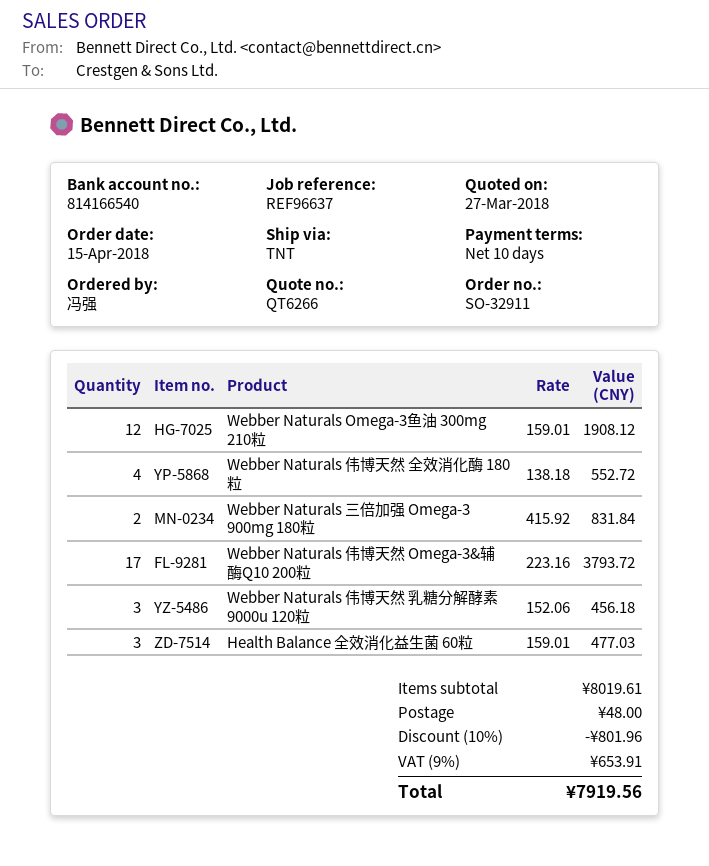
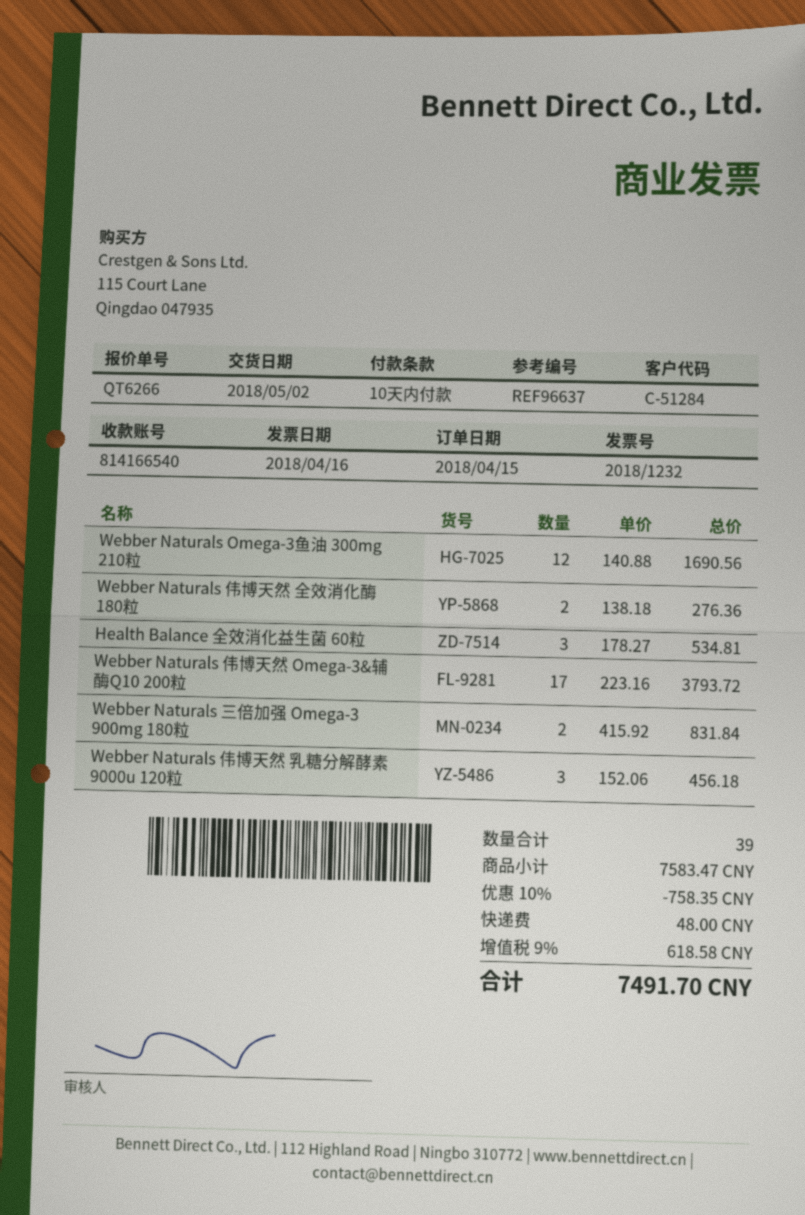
Webber Naturals Omega-3鱼油 300mg 210粒: 12 x 159.01 = 1908.12 -> 12 x 140.88 = 1690.56
Webber Naturals 伟博天然 全效消化酶 180粒: 4 x 138.18 = 552.72 -> 2 x 138.18 = 276.36
Health Balance 全效消化益生菌 60粒: 3 x 159.01 = 477.03 -> 3 x 178.27 = 534.81
subtotal: 8019.61 -> 7583.47
discount: 10% = 801.96 -> 10% = 758.35
tax: 9% = 653.91 -> 9% = 618.58
total: 7919.56 -> 7491.70

